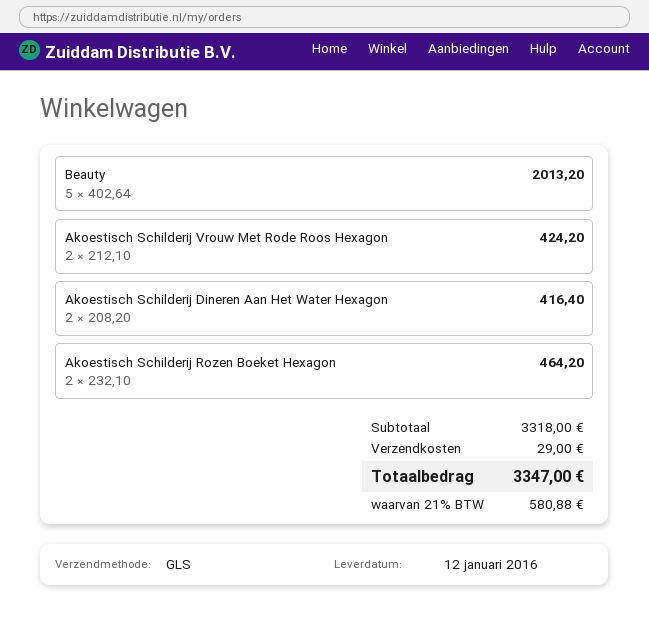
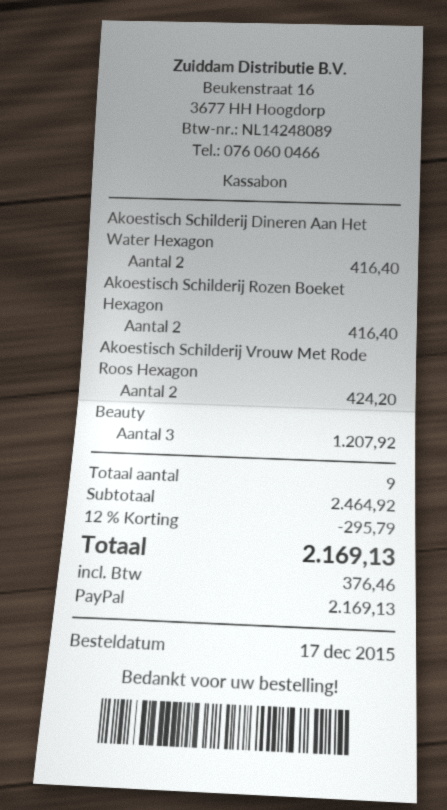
Beauty: 5 for 2013.20 -> 3 for 1207.92
Akoestisch Schilderij Rozen Boeket Hexagon: 2 for 464.20 -> 2 for 416.40
subtotal: 3318.00 -> 2464.92
discount: none -> 12% = 295.79
shipping: 29.00 -> none
tax: 580.88 -> 376.46
total: 3347.00 -> 2169.13

